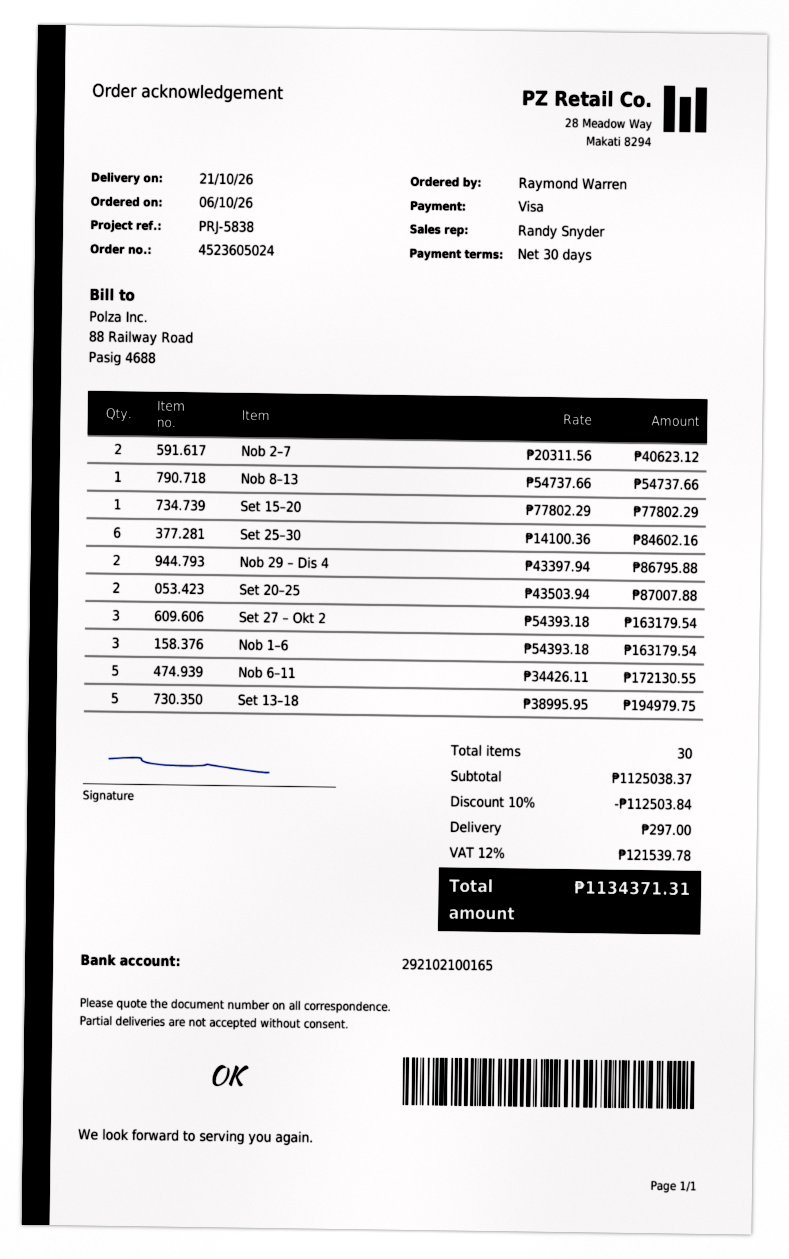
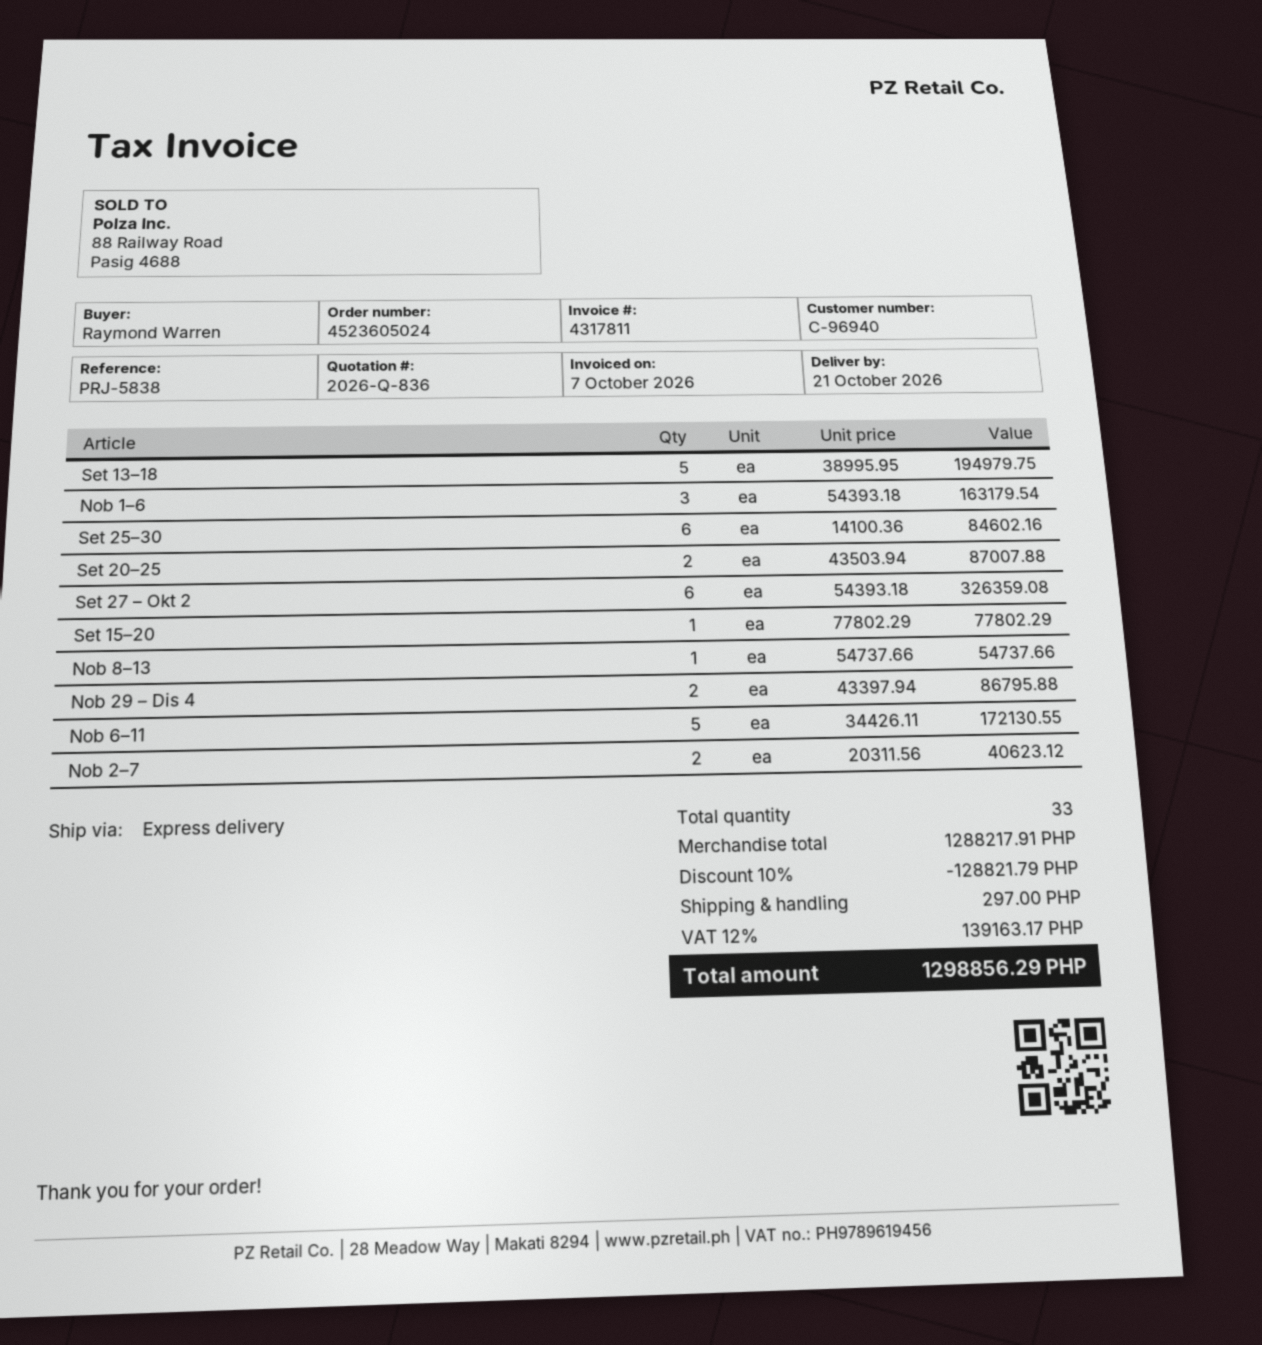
Set 27 – Okt 2: 3 x 54393.18 = 163179.54 -> 6 x 54393.18 = 326359.08
total quantity: 30 -> 33
subtotal: 1125038.37 -> 1288217.91
discount: 10% = 112503.84 -> 10% = 128821.79
tax: 12% = 121539.78 -> 12% = 139163.17
total: 1134371.31 -> 1298856.29

